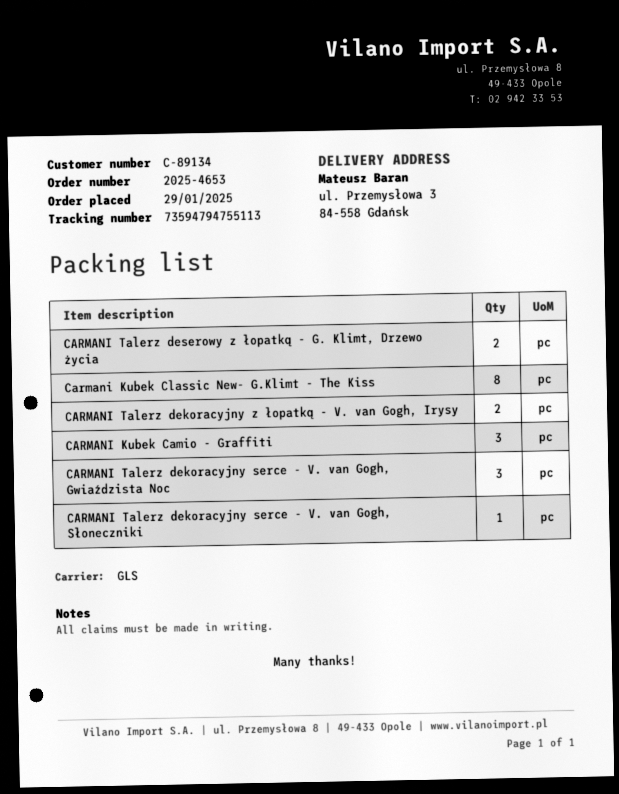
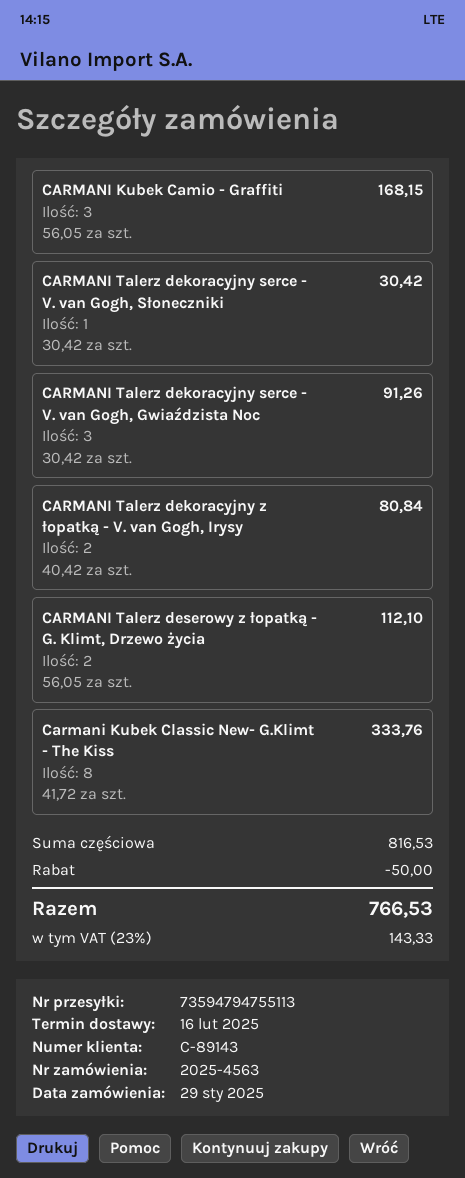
order number: 2025-4653 -> 2025-4563
customer number: C-89134 -> C-89143

